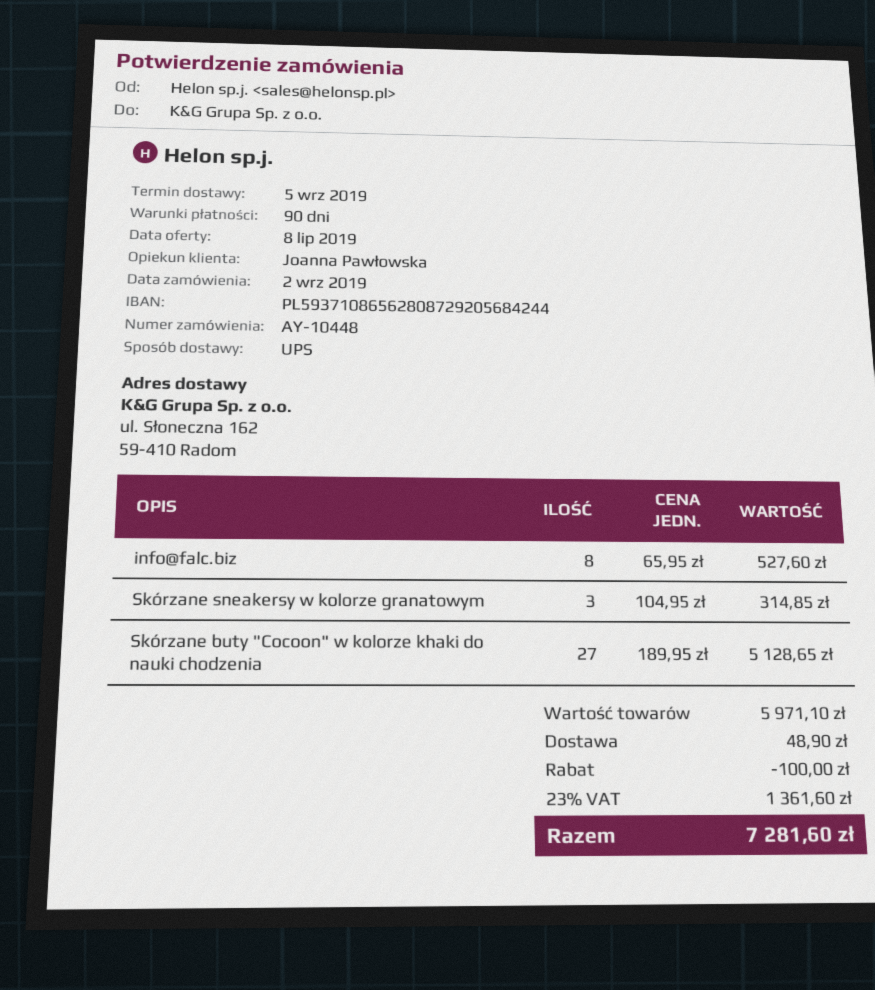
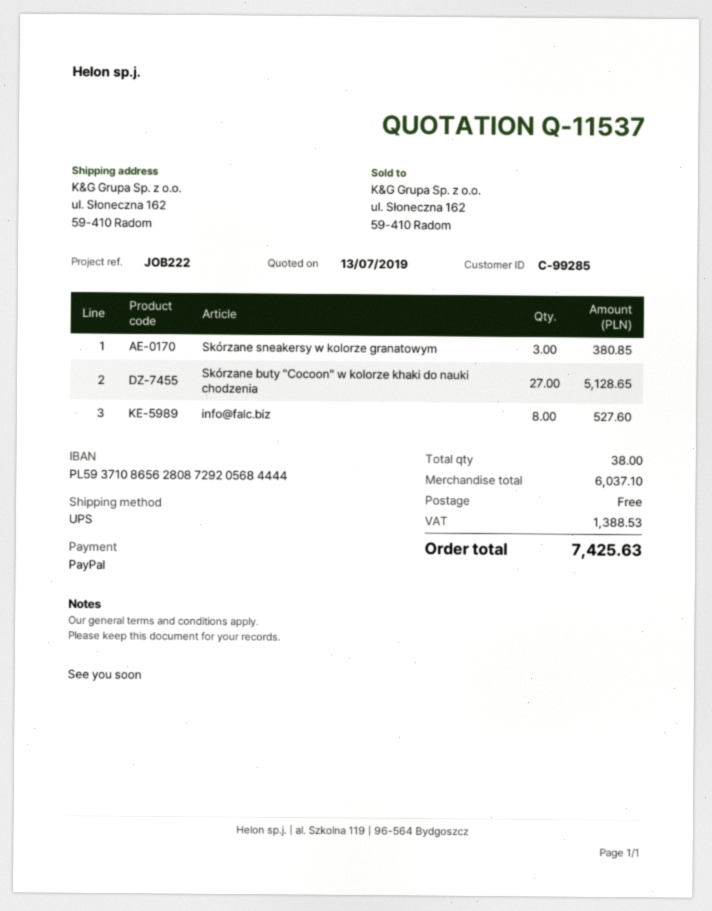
quote date: 2019-07-08 -> 2019-07-13
bank account: PL59371086562808729205684244 -> PL59371086562808729205684444
Skórzane sneakersy w kolorze granatowym: 3 for 314.85 -> 3 for 380.85
subtotal: 5971.10 -> 6037.10
discount: 100.00 -> none
shipping: 48.90 -> 0.00
tax: 1361.60 -> 1388.53
total: 7281.60 -> 7425.63

